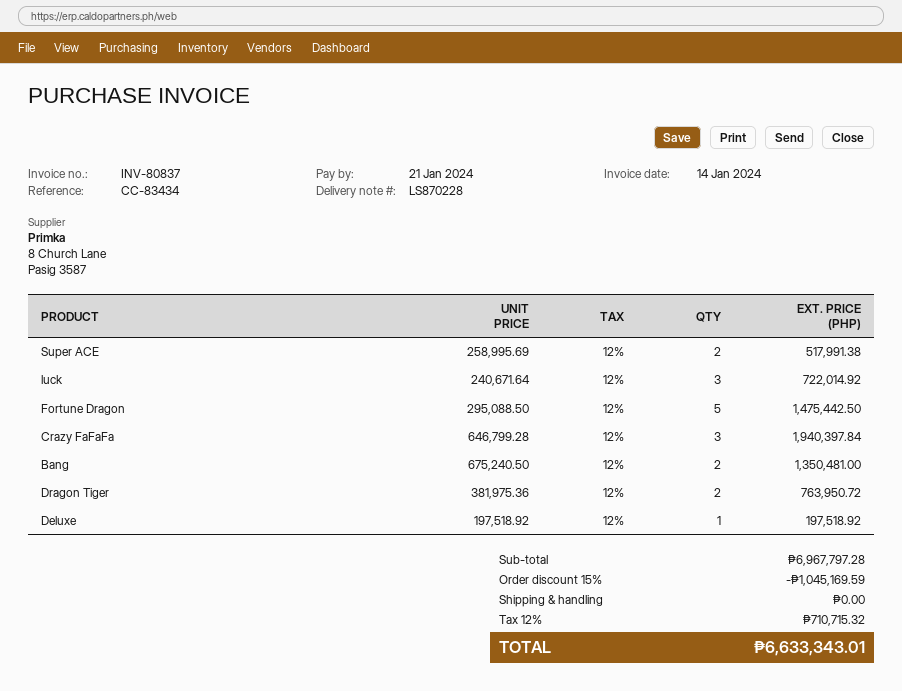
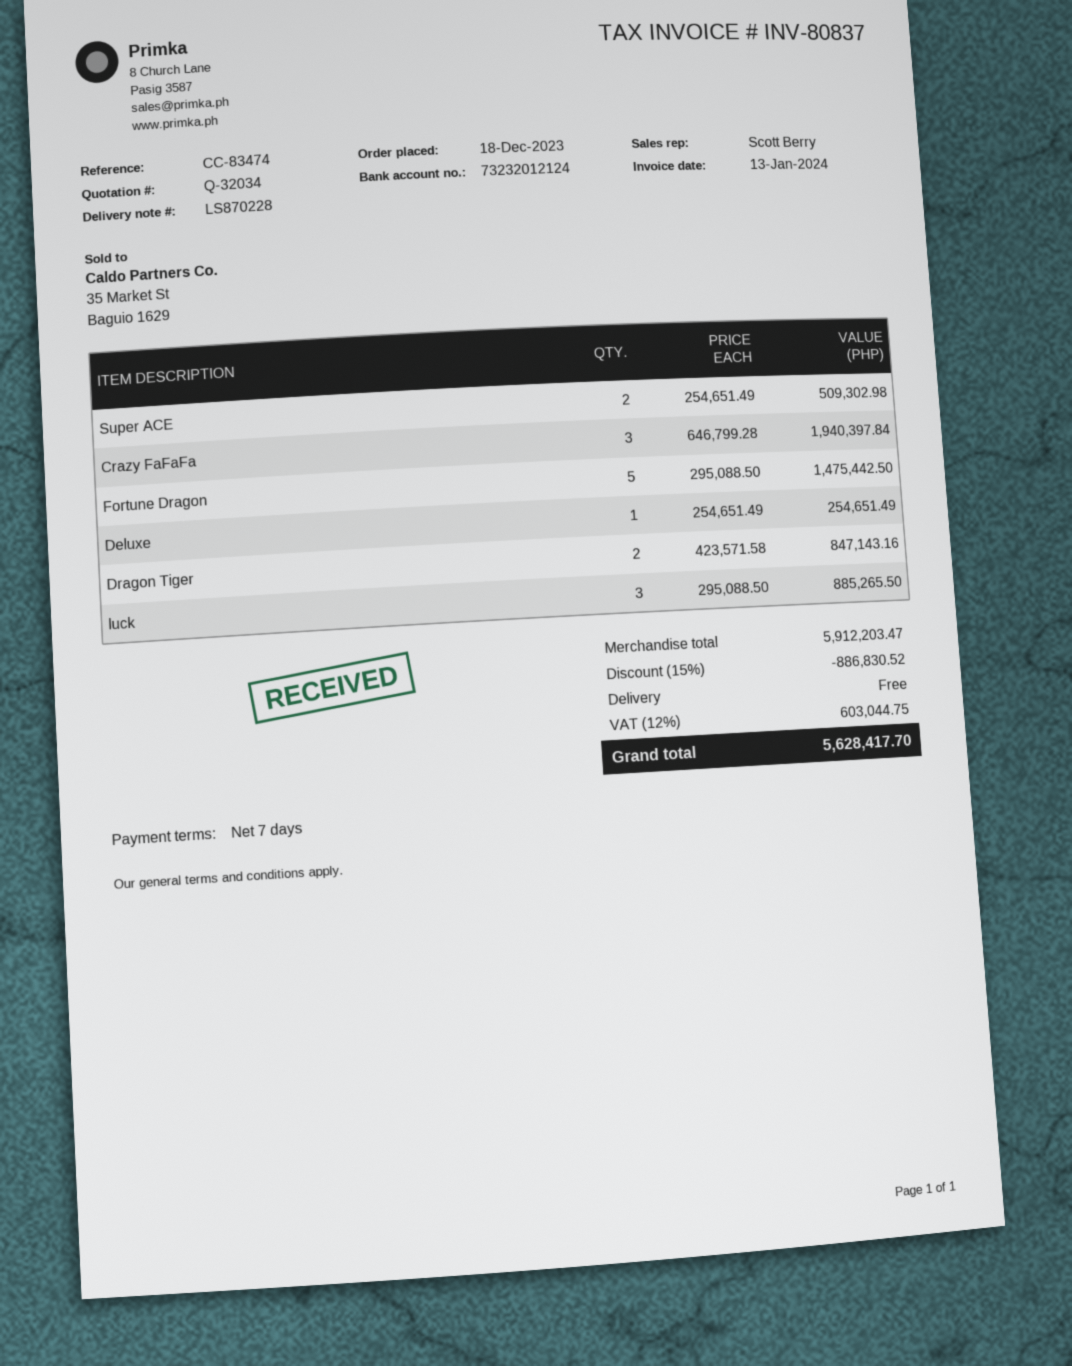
invoice date: 2024-01-14 -> 2024-01-13
reference: CC-83434 -> CC-83474
Super ACE: 2 x 258995.69 = 517991.38 -> 2 x 254651.49 = 509302.98
luck: 3 x 240671.64 = 722014.92 -> 3 x 295088.50 = 885265.50
Bang: 2 x 675240.50 = 1350481.00 -> none
Dragon Tiger: 2 x 381975.36 = 763950.72 -> 2 x 423571.58 = 847143.16
Deluxe: 1 x 197518.92 = 197518.92 -> 1 x 254651.49 = 254651.49
subtotal: 6967797.28 -> 5912203.47
discount: 15% = 1045169.59 -> 15% = 886830.52
tax: 12% = 710715.32 -> 12% = 603044.75
total: 6633343.01 -> 5628417.70

